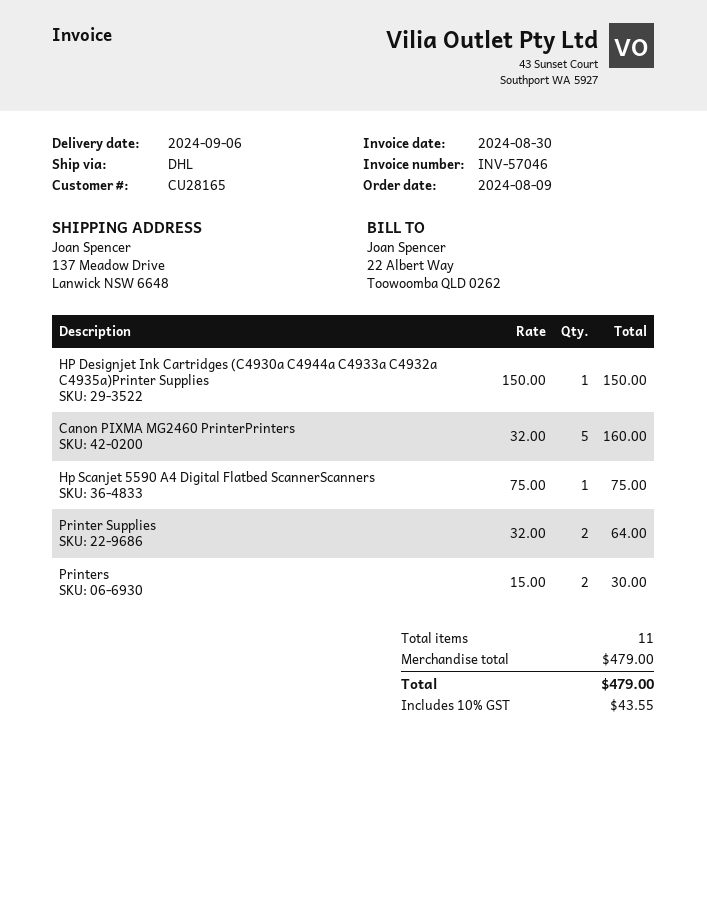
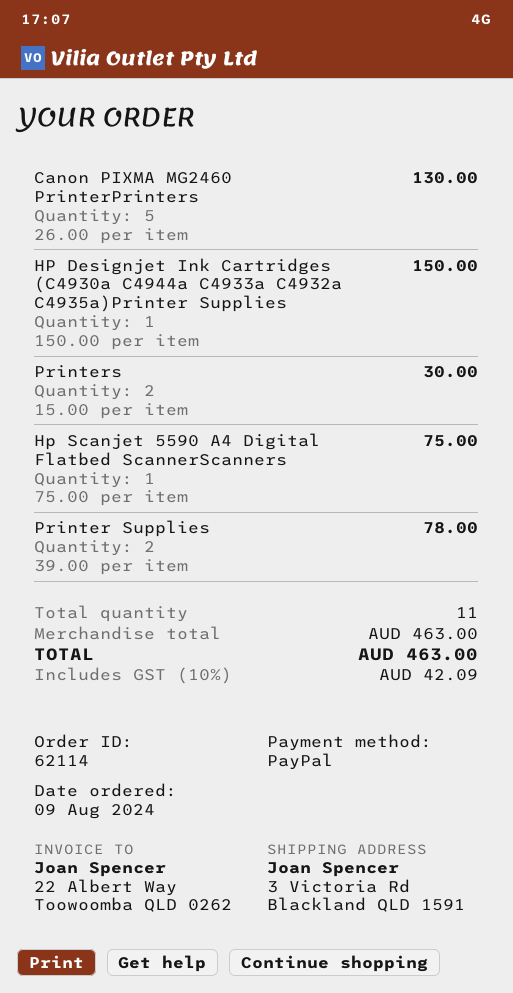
ship to: 137 Meadow Drive, Lanwick NSW 6648 -> 3 Victoria Rd, Blackland QLD 1591
Canon PIXMA MG2460 PrinterPrinters: 5 x 32.00 = 160.00 -> 5 x 26.00 = 130.00
Printer Supplies: 2 x 32.00 = 64.00 -> 2 x 39.00 = 78.00
subtotal: 479.00 -> 463.00
tax: 10% = 43.55 -> 10% = 42.09
total: 479.00 -> 463.00

